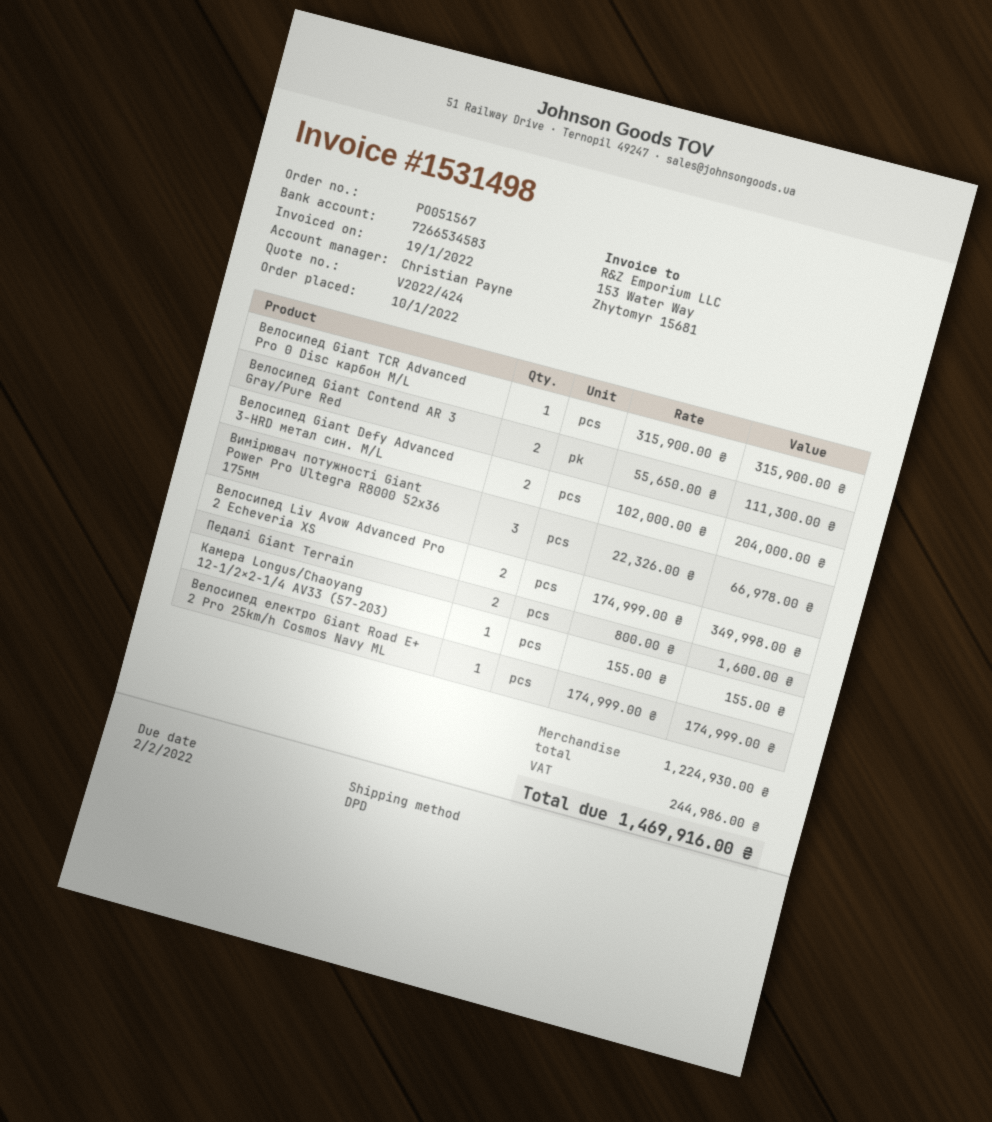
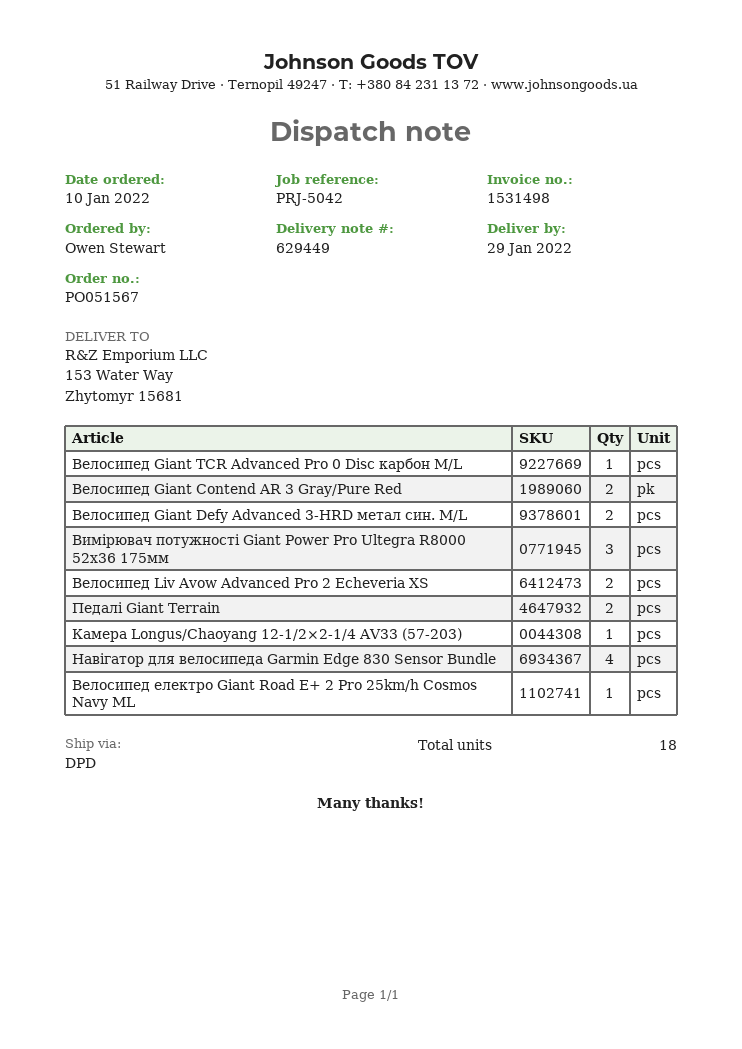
Навігатор для велосипеда Garmin Edge 830 Sensor Bundle: none -> 4

